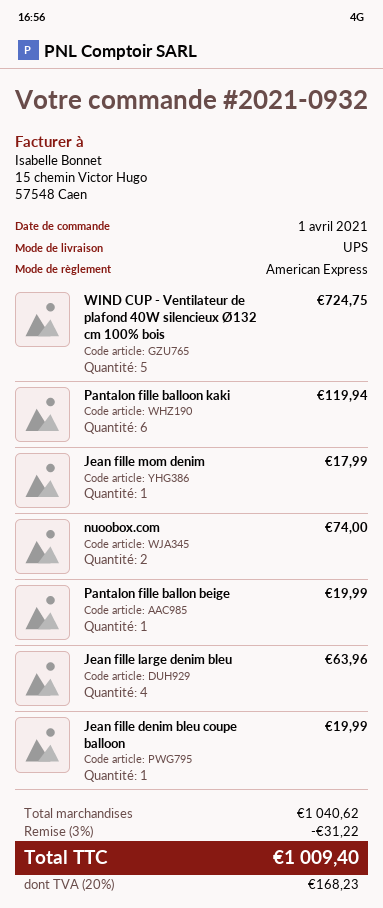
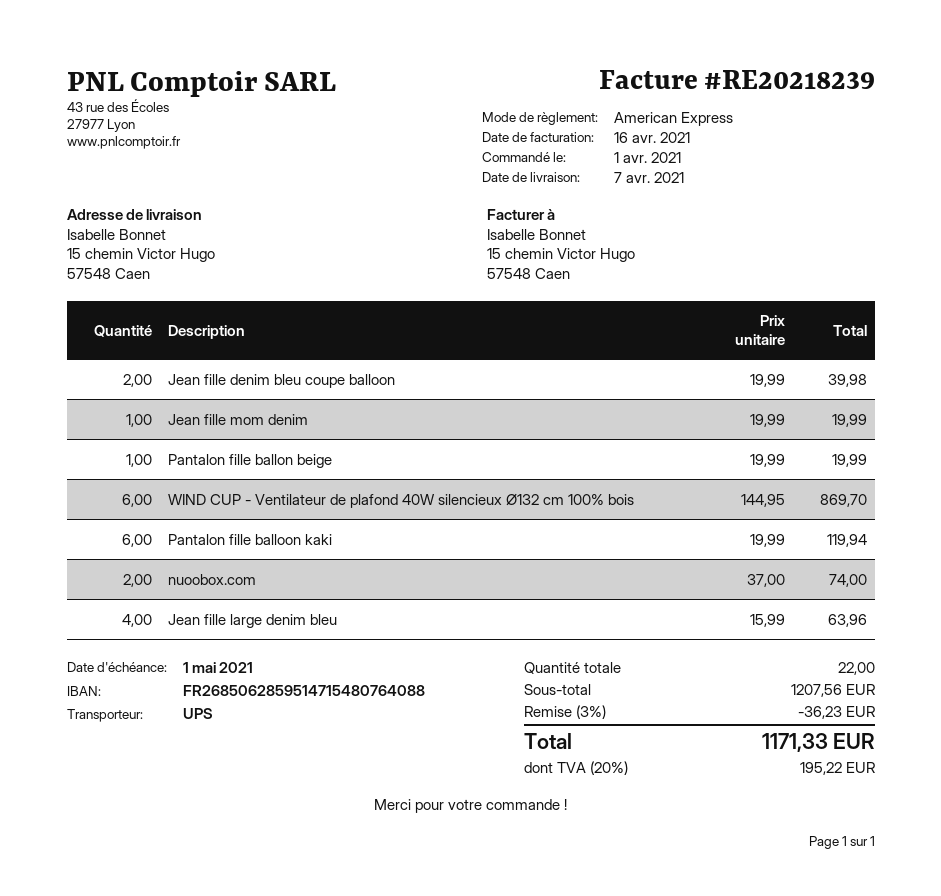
WIND CUP - Ventilateur de plafond 40W silencieux Ø132 cm 100% bois: 5 for 724.75 -> 6 for 869.70
Jean fille mom denim: 1 for 17.99 -> 1 for 19.99
Jean fille denim bleu coupe balloon: 1 for 19.99 -> 2 for 39.98
subtotal: 1040.62 -> 1207.56
discount: 3% = 31.22 -> 3% = 36.23
tax: 20% = 168.23 -> 20% = 195.22
total: 1009.40 -> 1171.33

